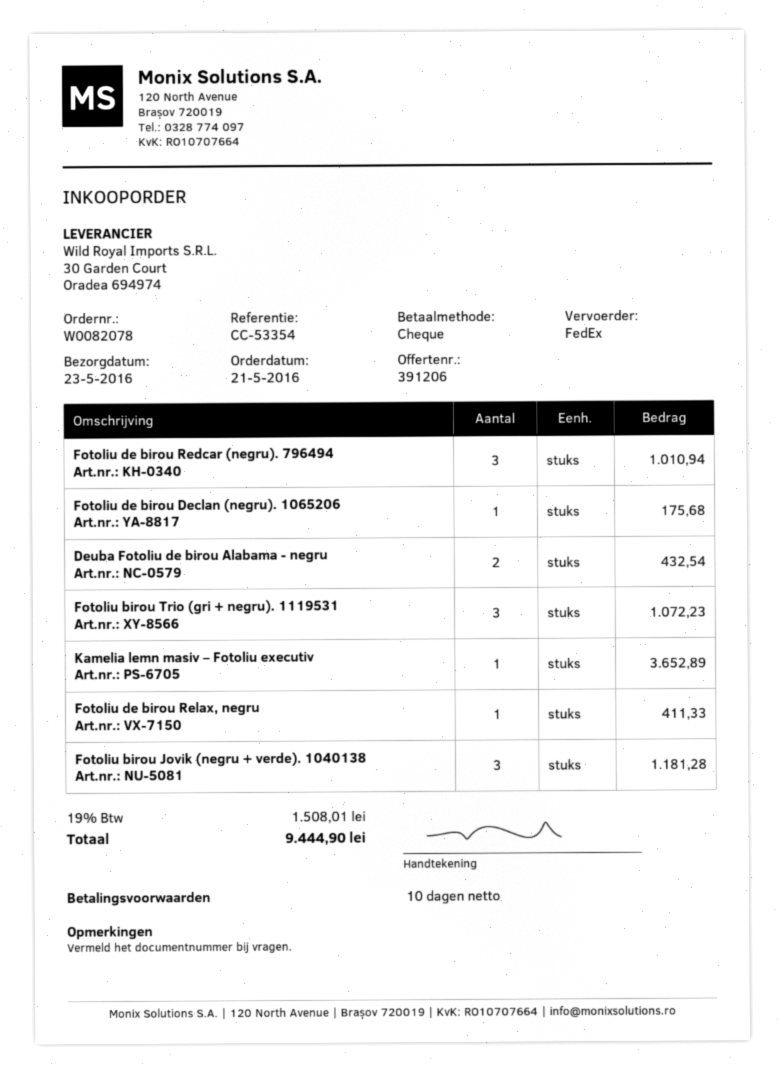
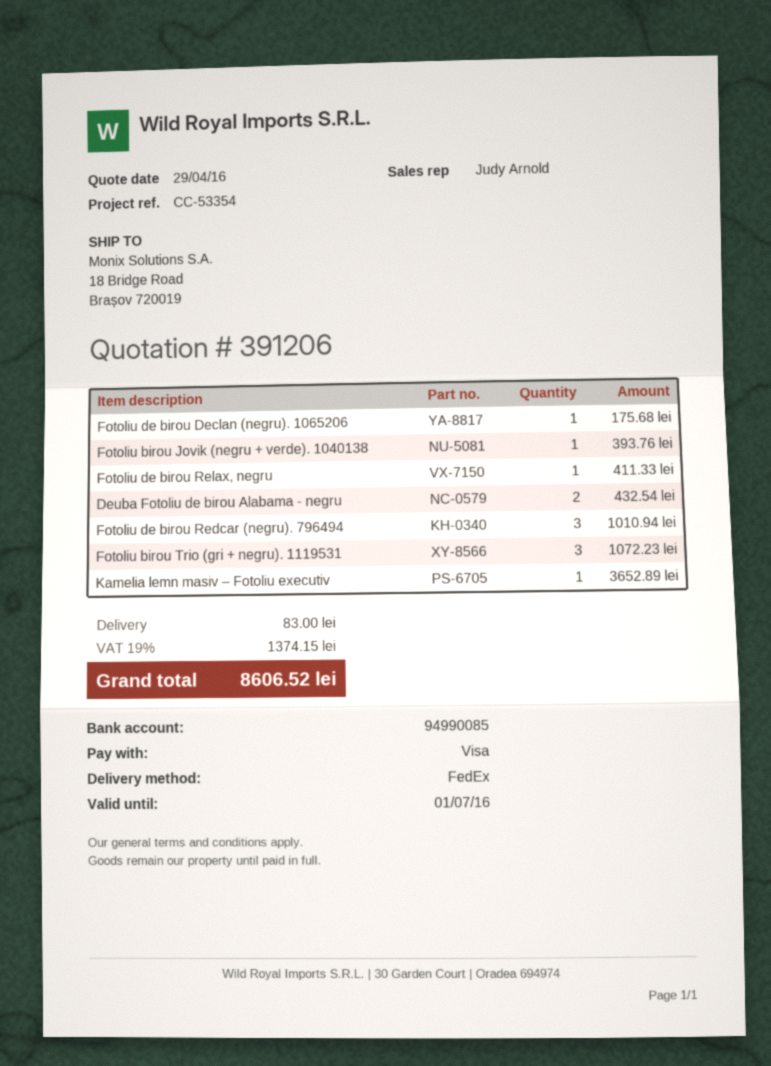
payment method: cheque -> Visa
Fotoliu birou Jovik (negru + verde). 1040138: 3 for 1181.28 -> 1 for 393.76
shipping: none -> 83.00
tax: 19% = 1508.01 -> 19% = 1374.15
total: 9444.90 -> 8606.52

